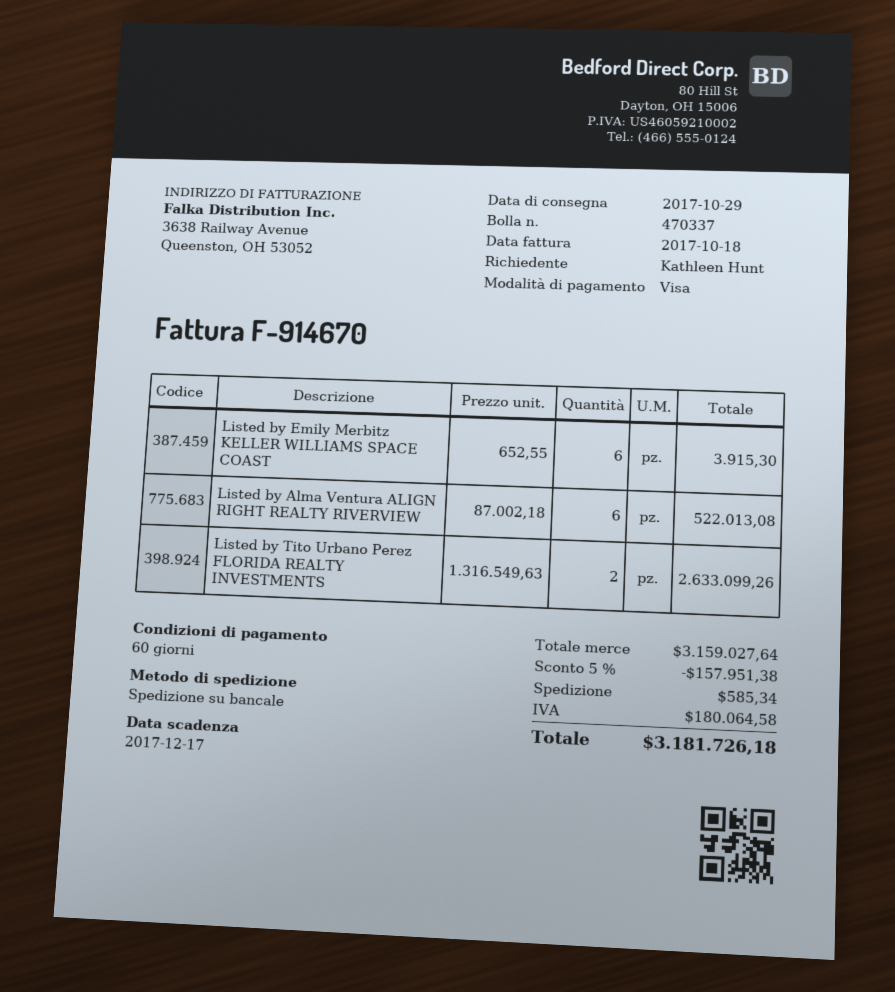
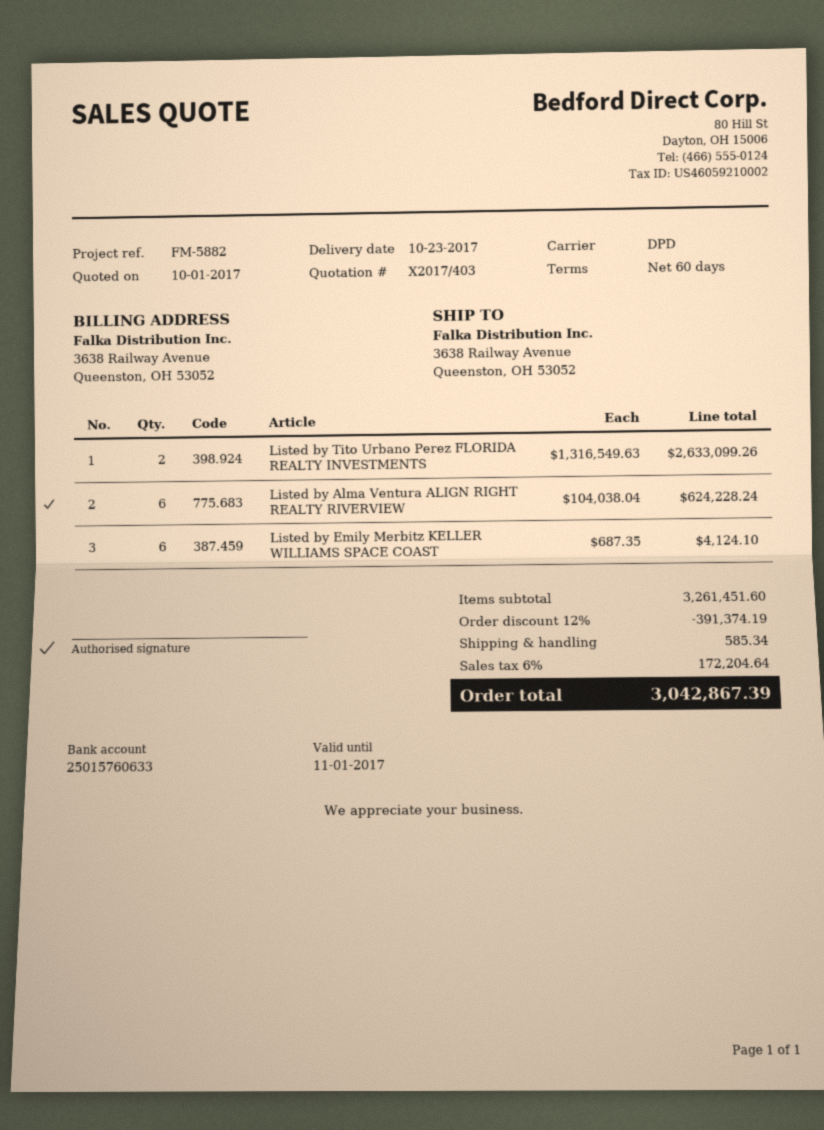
delivery date: 2017-10-29 -> 2017-10-23
shipping method: pallet freight -> DPD
Listed by Emily Merbitz KELLER WILLIAMS SPACE COAST: 6 x 652.55 = 3915.30 -> 6 x 687.35 = 4124.10
Listed by Alma Ventura ALIGN RIGHT REALTY RIVERVIEW: 6 x 87002.18 = 522013.08 -> 6 x 104038.04 = 624228.24
subtotal: 3159027.64 -> 3261451.60
discount: 5% = 157951.38 -> 12% = 391374.19
tax: 180064.58 -> 172204.64
total: 3181726.18 -> 3042867.39

